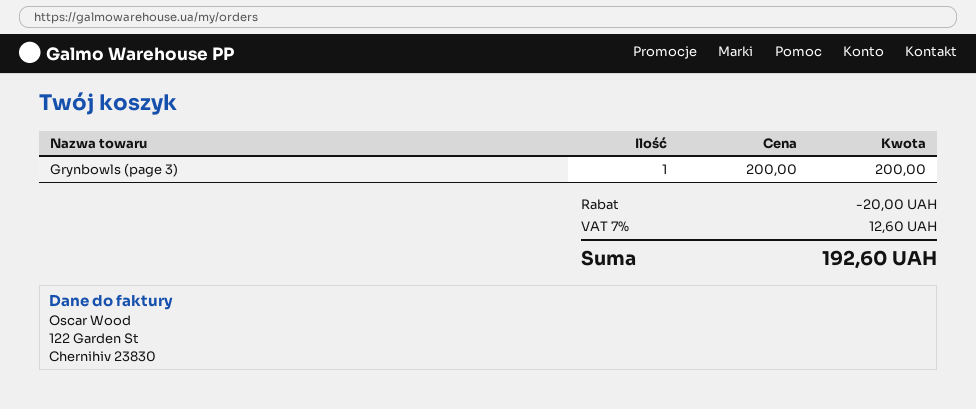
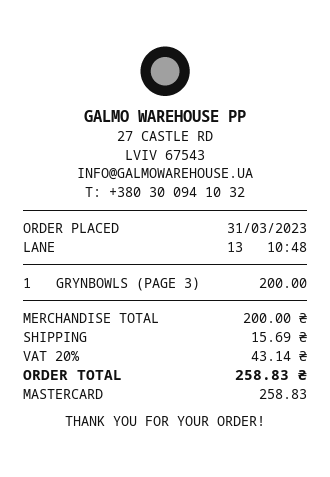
discount: 20.00 -> none
shipping: none -> 15.69
tax: 7% = 12.60 -> 20% = 43.14
total: 192.60 -> 258.83

